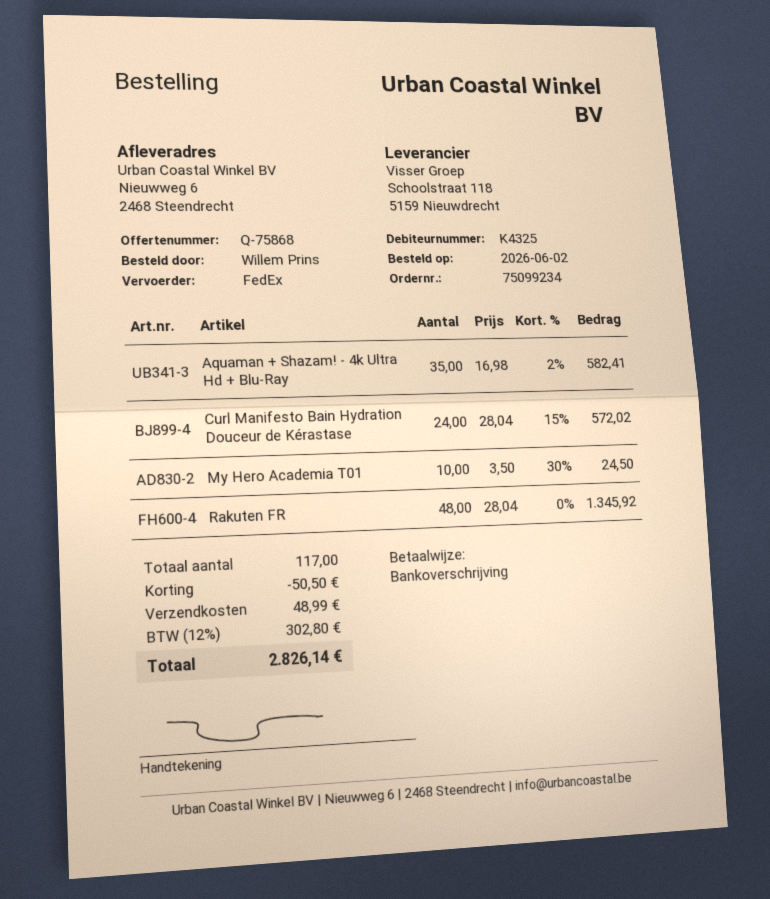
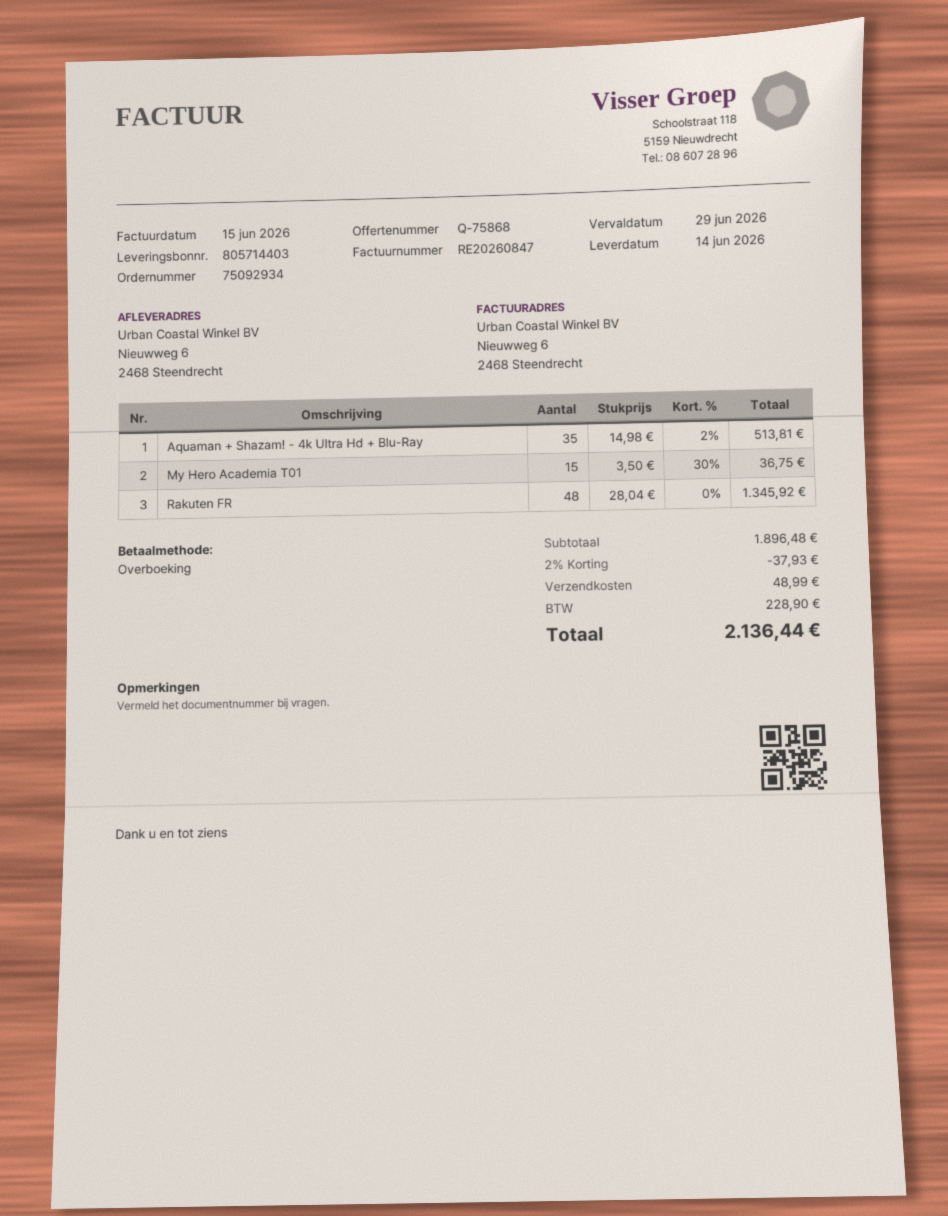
order number: 75099234 -> 75092934
Aquaman + Shazam! - 4k Ultra Hd + Blu-Ray: 35 x 16.98 - 2% = 582.41 -> 35 x 14.98 - 2% = 513.81
Curl Manifesto Bain Hydration Douceur de Kérastase: 24 x 28.04 - 15% = 572.02 -> none
My Hero Academia T01: 10 x 3.50 - 30% = 24.50 -> 15 x 3.50 - 30% = 36.75
discount: 50.50 -> 37.93
tax: 302.80 -> 228.90
total: 2826.14 -> 2136.44

